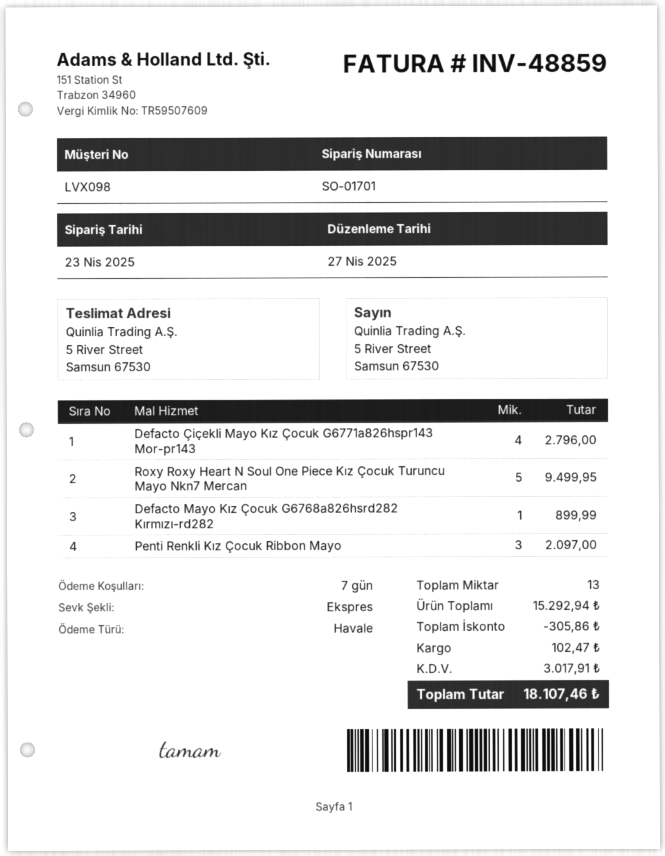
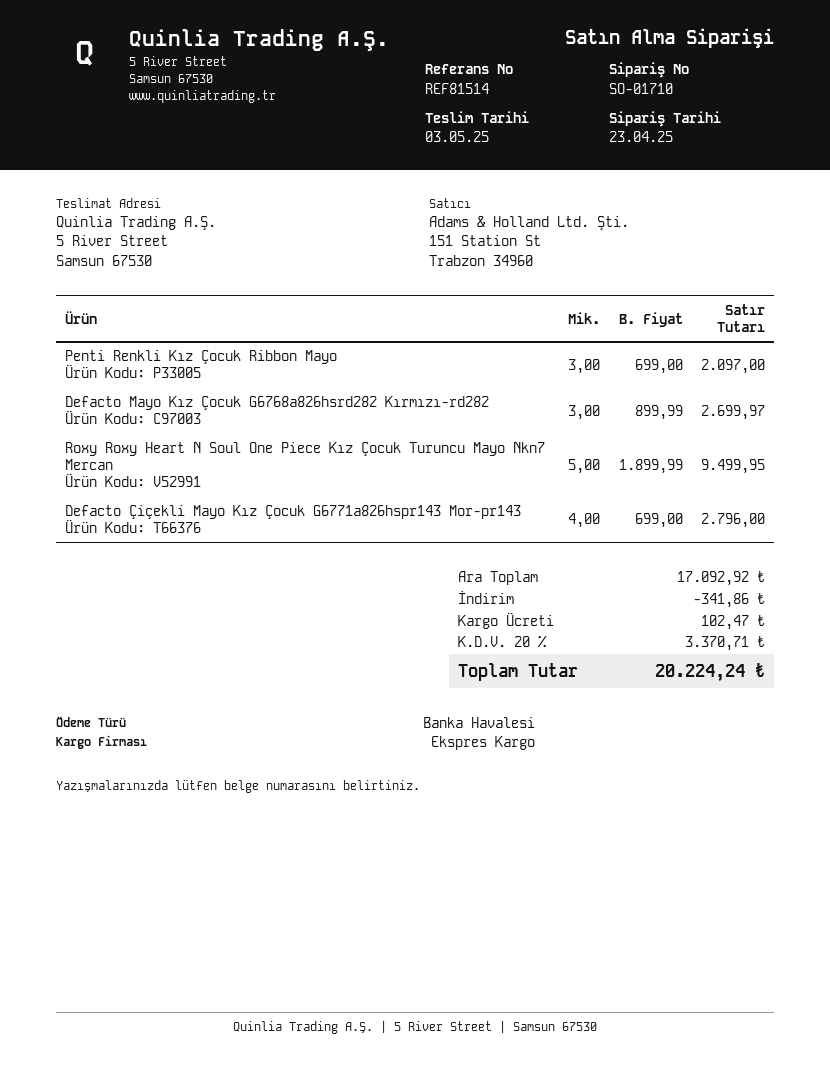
order number: SO-01701 -> SO-01710
Defacto Mayo Kız Çocuk G6768a826hsrd282 Kırmızı-rd282: 1 for 899.99 -> 3 for 2699.97
subtotal: 15292.94 -> 17092.92
discount: 305.86 -> 341.86
tax: 3017.91 -> 3370.71
total: 18107.46 -> 20224.24

